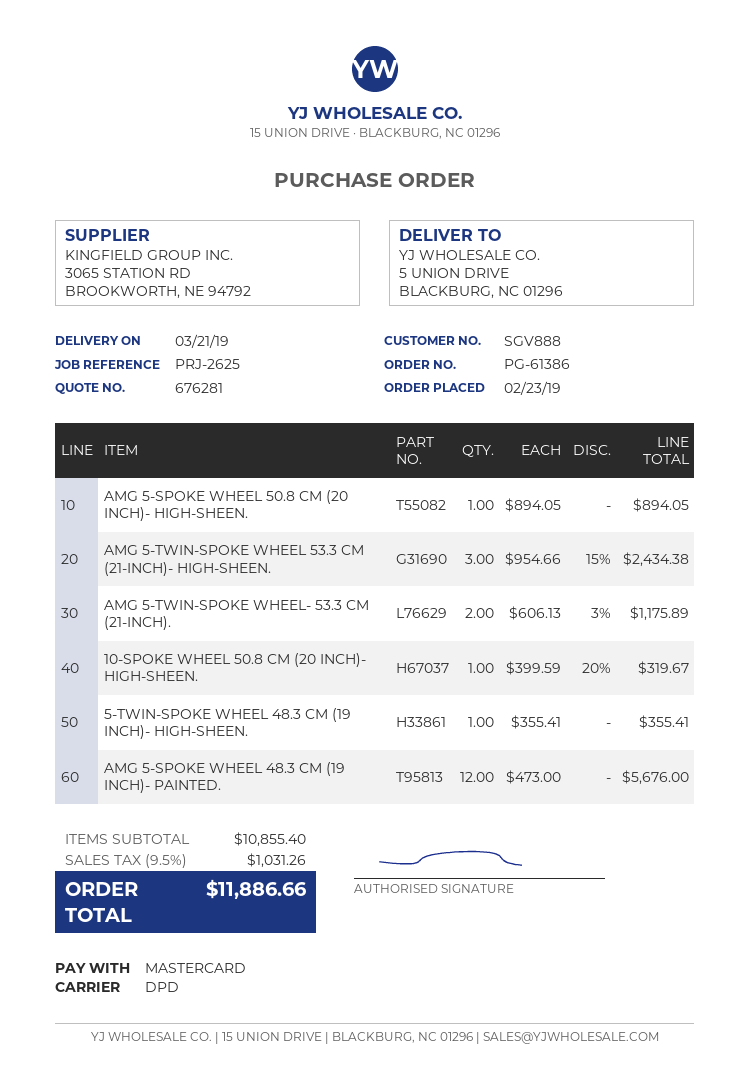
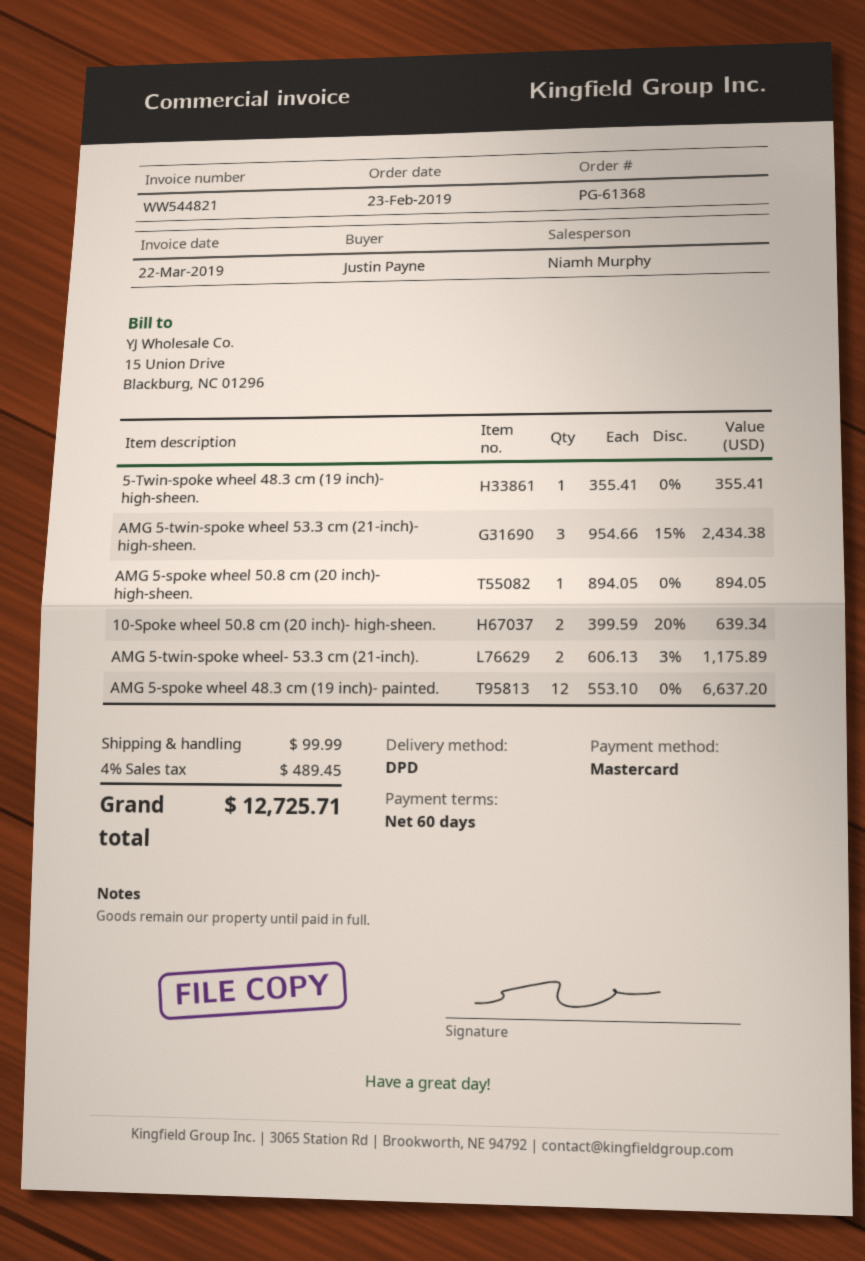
order number: PG-61386 -> PG-61368
10-SPOKE WHEEL 50.8 CM (20 INCH)- HIGH-SHEEN.: 1 x 399.59 - 20% = 319.67 -> 2 x 399.59 - 20% = 639.34
AMG 5-SPOKE WHEEL 48.3 CM (19 INCH)- PAINTED.: 12 x 473.00 = 5676.00 -> 12 x 553.10 = 6637.20
shipping: none -> 99.99
tax: 9.5% = 1031.26 -> 4% = 489.45
total: 11886.66 -> 12725.71

